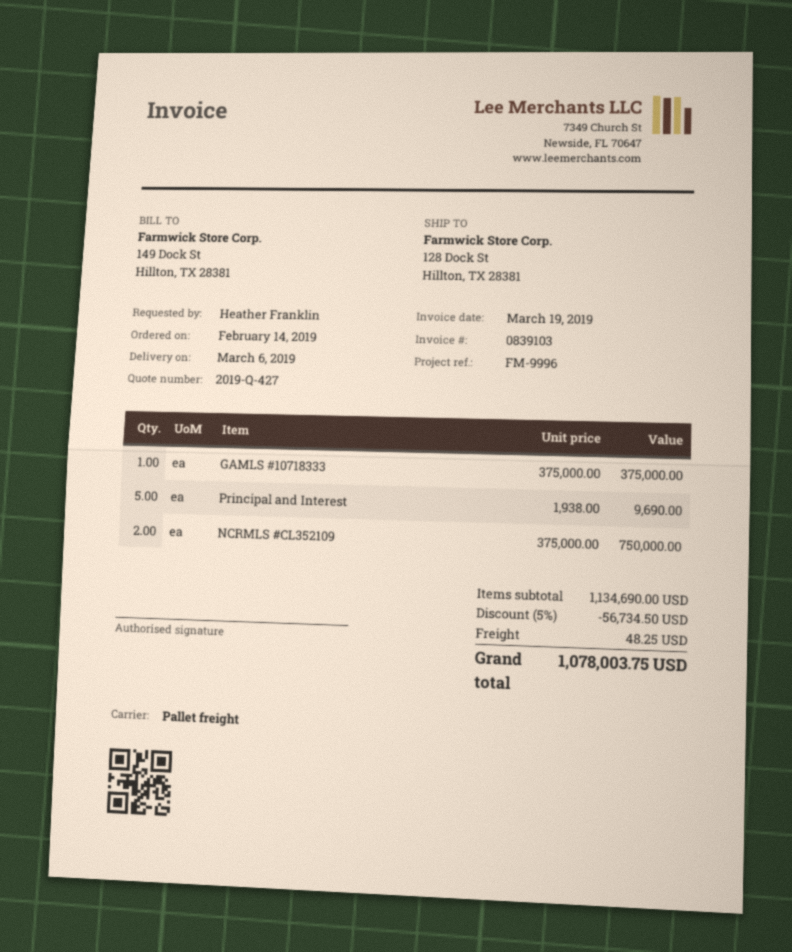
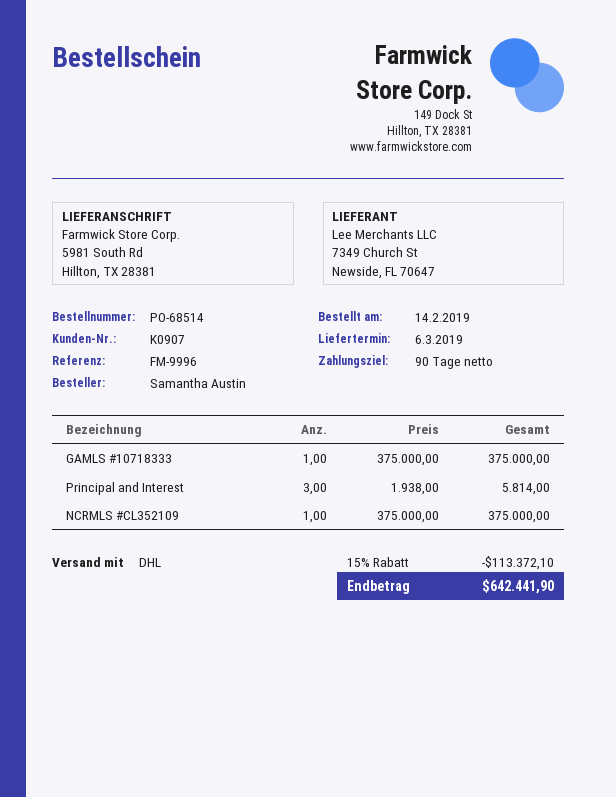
ordered by: Heather Franklin -> Samantha Austin
shipping method: pallet freight -> DHL
ship to: 128 Dock St, Hillton, TX 28381 -> 5981 South Rd, Hillton, TX 28381
Principal and Interest: 5 x 1938.00 = 9690.00 -> 3 x 1938.00 = 5814.00
NCRMLS #CL352109: 2 x 375000.00 = 750000.00 -> 1 x 375000.00 = 375000.00
discount: 5% = 56734.50 -> 15% = 113372.10
shipping: 48.25 -> none
total: 1078003.75 -> 642441.90

